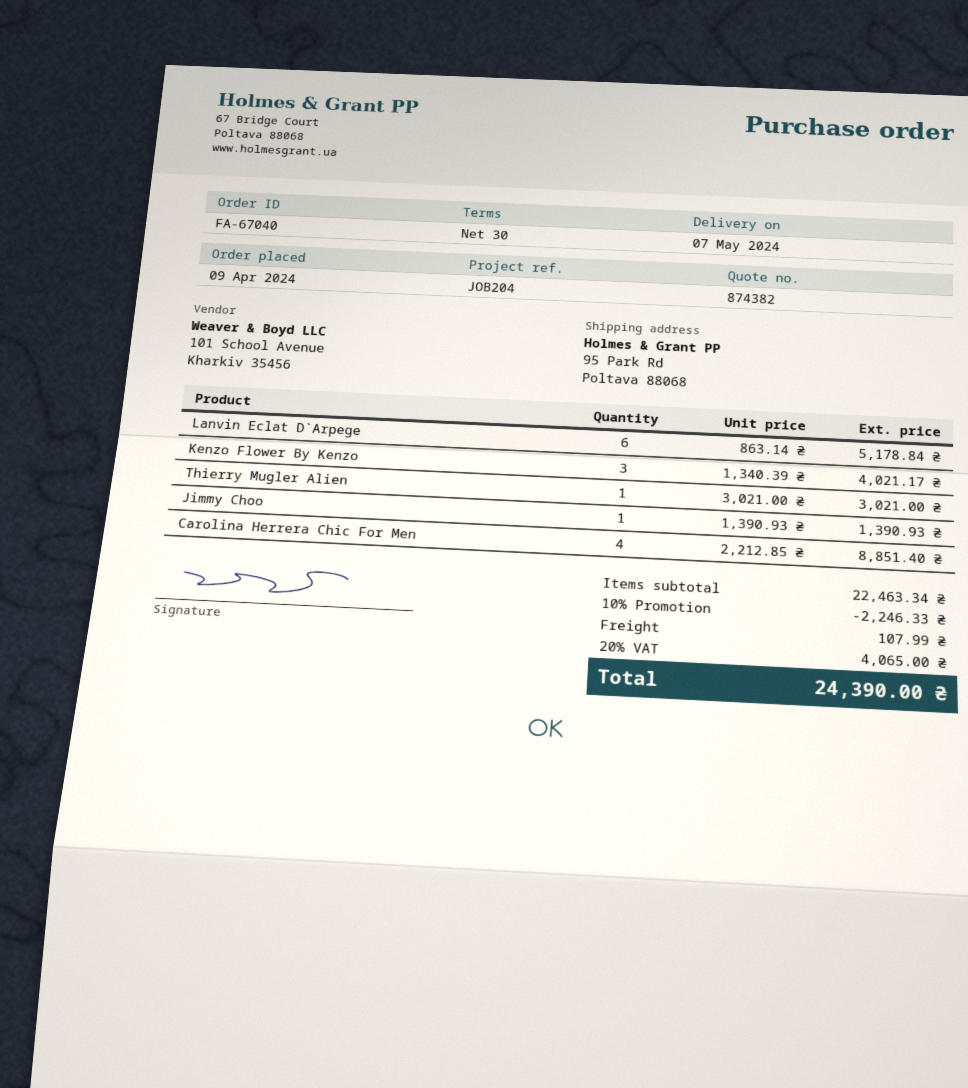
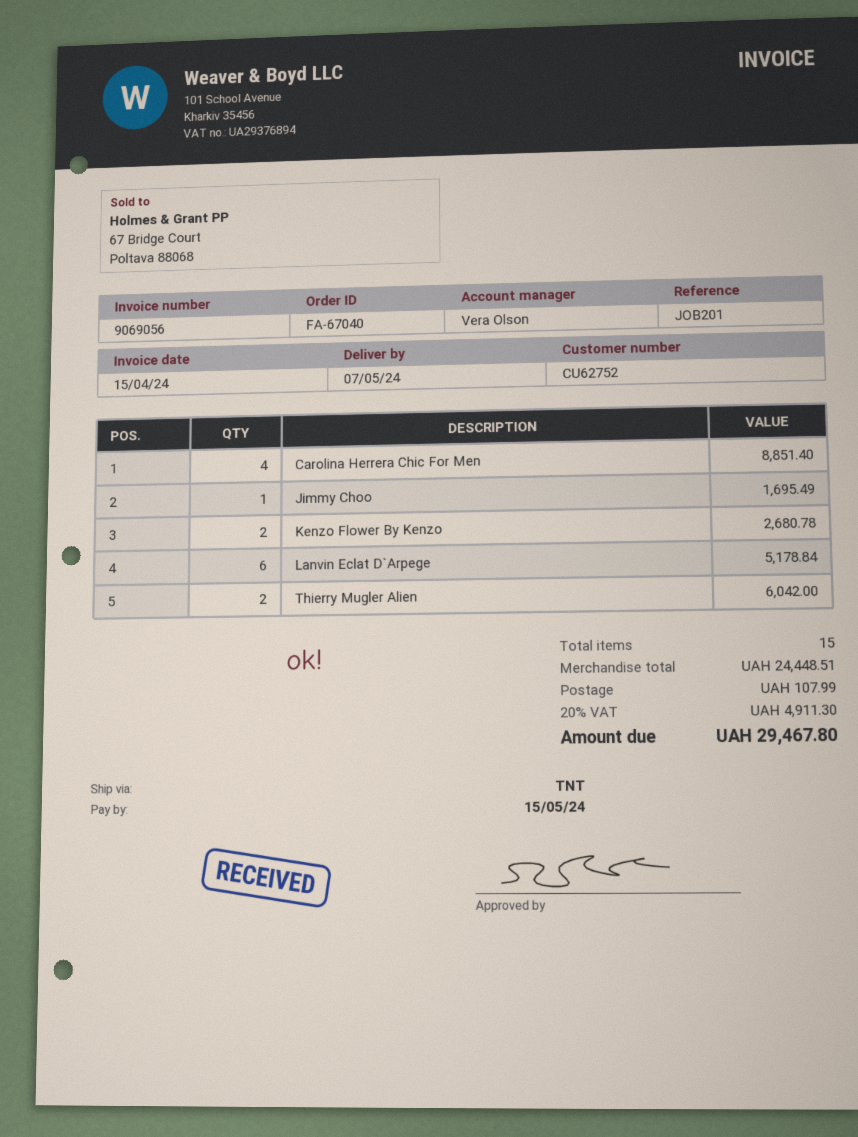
reference: JOB204 -> JOB201
Kenzo Flower By Kenzo: 3 for 4021.17 -> 2 for 2680.78
Thierry Mugler Alien: 1 for 3021.00 -> 2 for 6042.00
Jimmy Choo: 1 for 1390.93 -> 1 for 1695.49
subtotal: 22463.34 -> 24448.51
discount: 10% = 2246.33 -> none
tax: 20% = 4065.00 -> 20% = 4911.30
total: 24390.00 -> 29467.80

